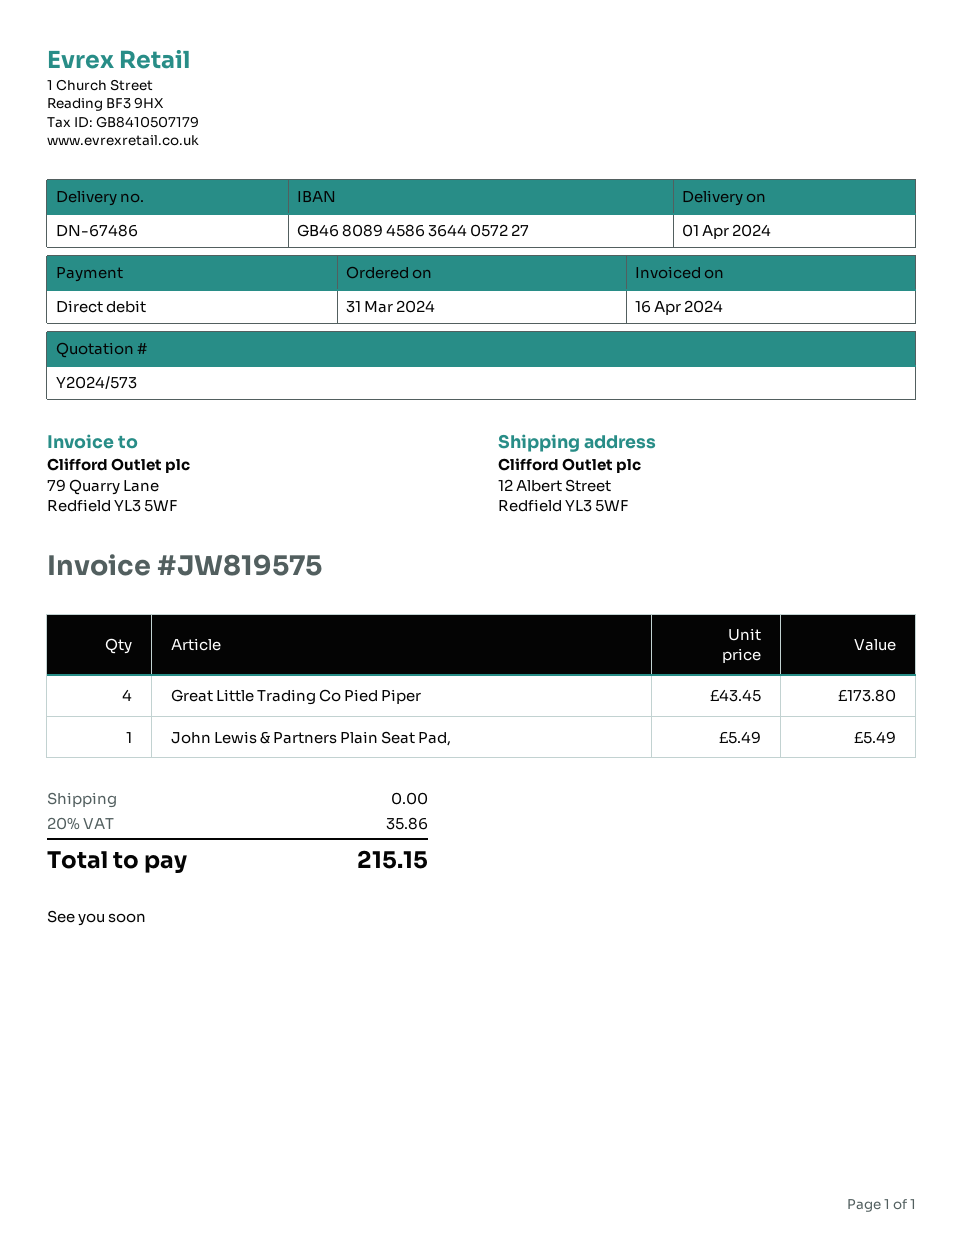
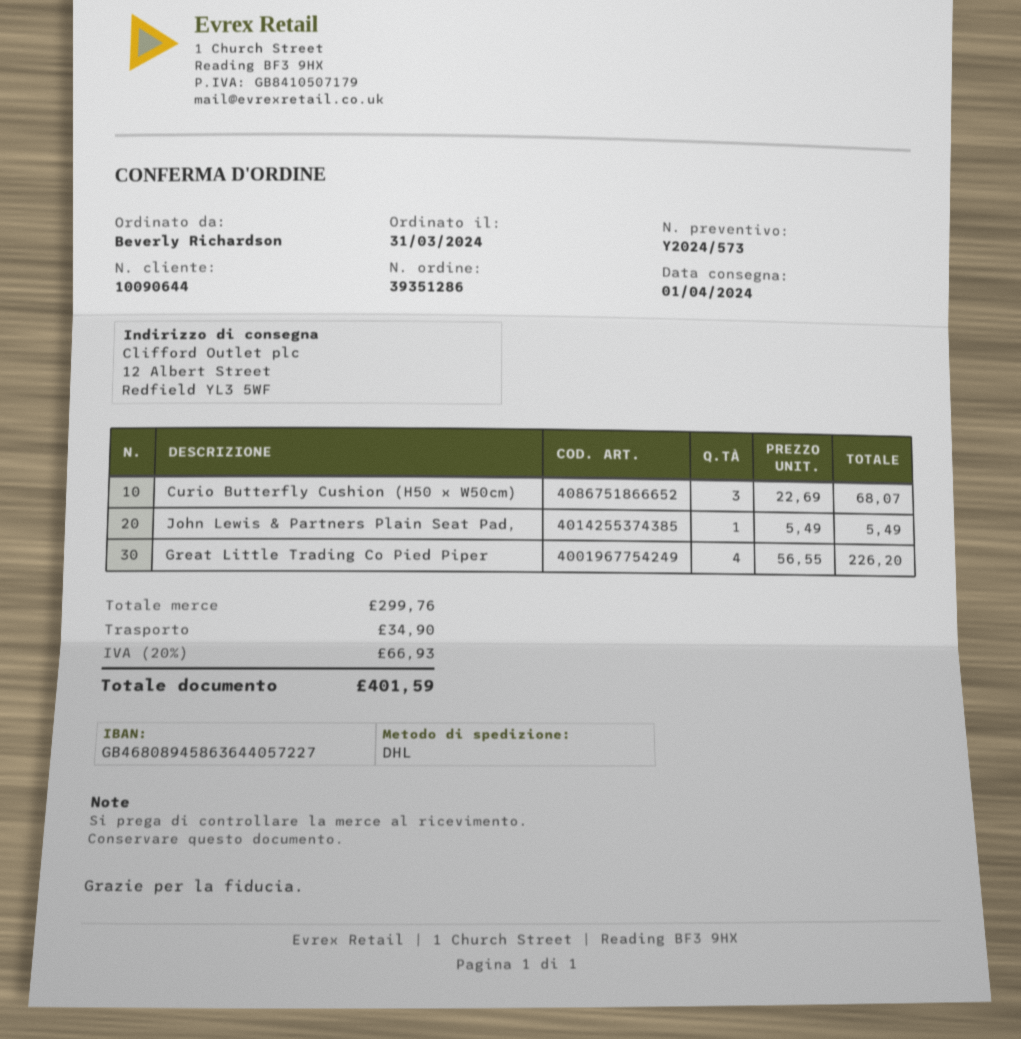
Great Little Trading Co Pied Piper: 4 x 43.45 = 173.80 -> 4 x 56.55 = 226.20
Curio Butterfly Cushion (H50 x W50cm): none -> 3 x 22.69 = 68.07
shipping: 0.00 -> 34.90
tax: 20% = 35.86 -> 20% = 66.93
total: 215.15 -> 401.59

